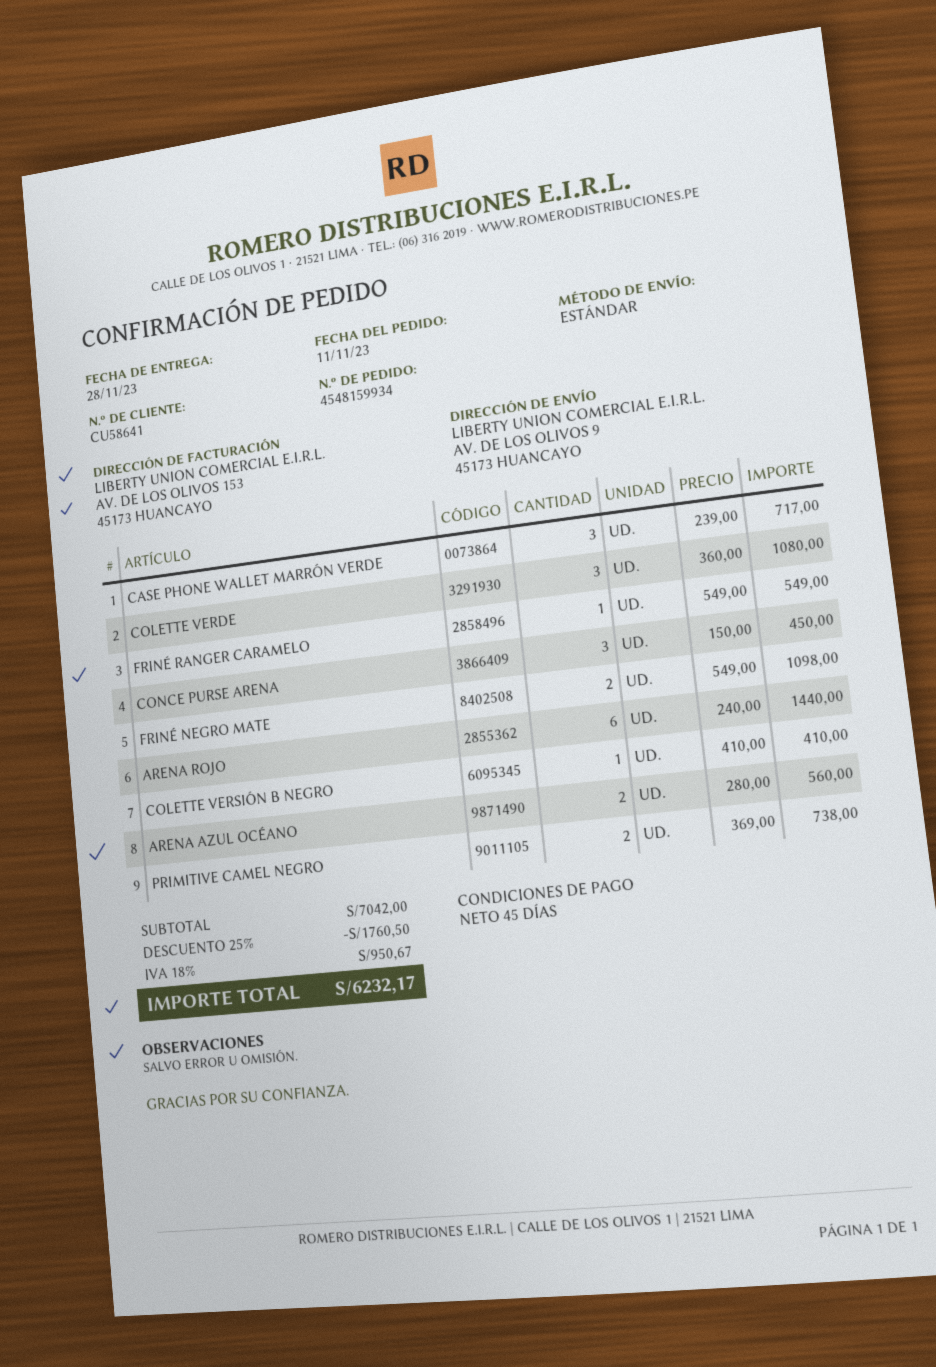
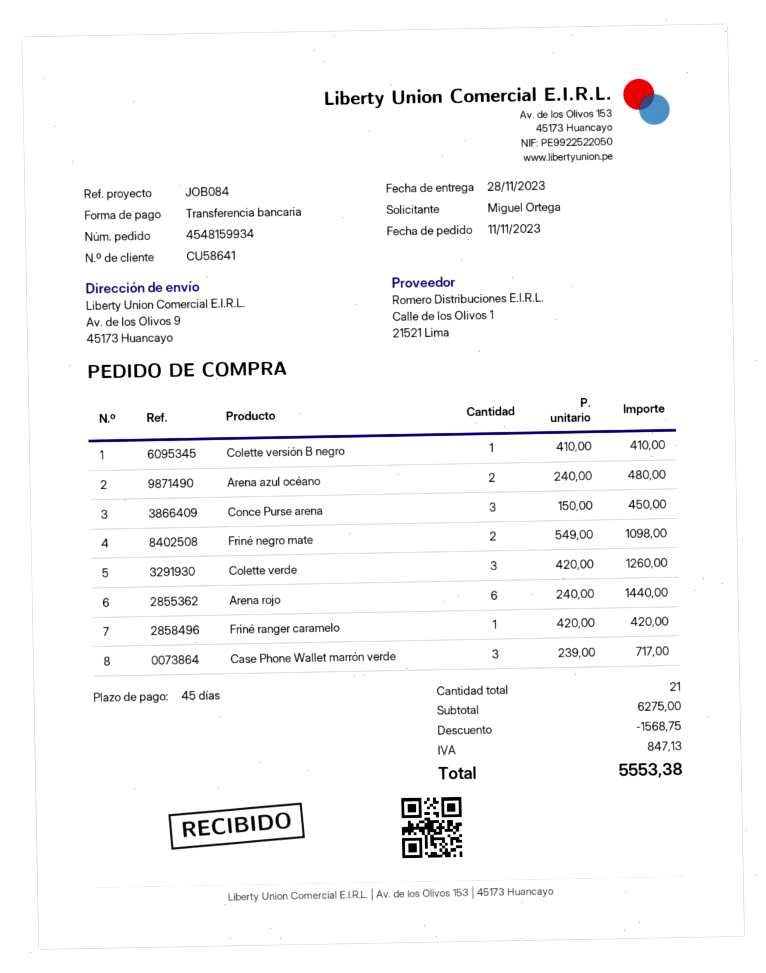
COLETTE VERDE: 3 x 360.00 = 1080.00 -> 3 x 420.00 = 1260.00
FRINÉ RANGER CARAMELO: 1 x 549.00 = 549.00 -> 1 x 420.00 = 420.00
ARENA AZUL OCÉANO: 2 x 280.00 = 560.00 -> 2 x 240.00 = 480.00
PRIMITIVE CAMEL NEGRO: 2 x 369.00 = 738.00 -> none
subtotal: 7042.00 -> 6275.00
discount: 1760.50 -> 1568.75
tax: 950.67 -> 847.13
total: 6232.17 -> 5553.38

